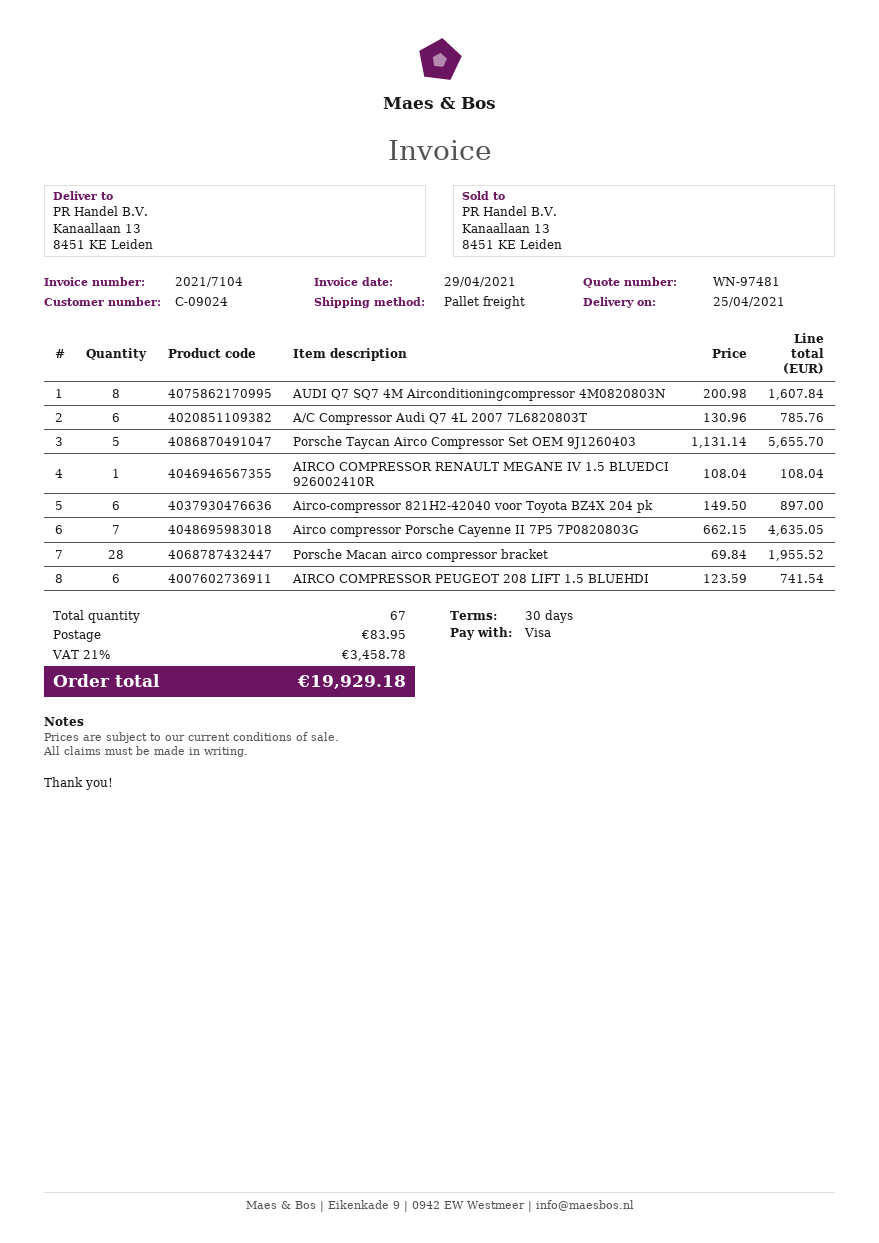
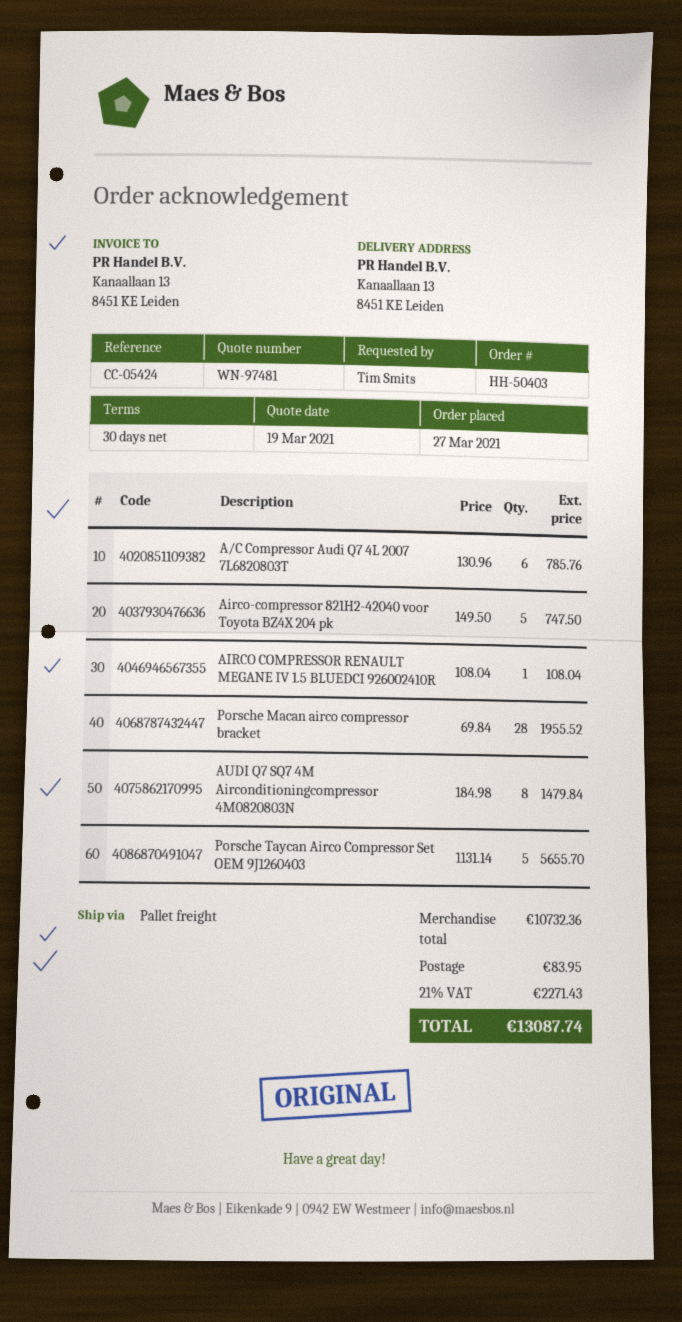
AUDI Q7 SQ7 4M Airconditioningcompressor 4M0820803N: 8 x 200.98 = 1607.84 -> 8 x 184.98 = 1479.84
Airco-compressor 821H2-42040 voor Toyota BZ4X 204 pk: 6 x 149.50 = 897.00 -> 5 x 149.50 = 747.50
Airco compressor Porsche Cayenne II 7P5 7P0820803G: 7 x 662.15 = 4635.05 -> none
AIRCO COMPRESSOR PEUGEOT 208 LIFT 1.5 BLUEHDI: 6 x 123.59 = 741.54 -> none
tax: 21% = 3458.78 -> 21% = 2271.43
total: 19929.18 -> 13087.74

